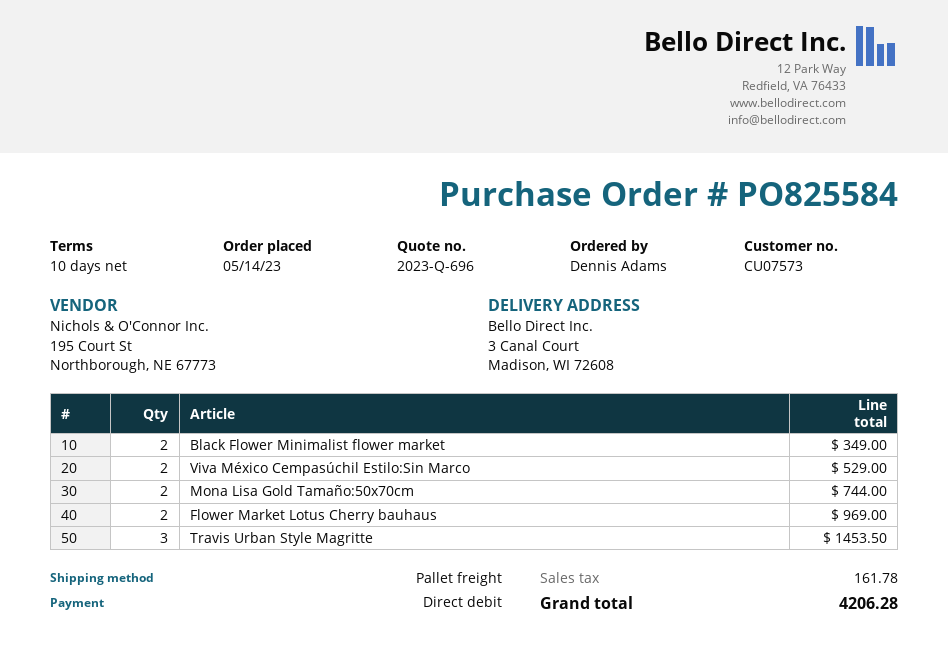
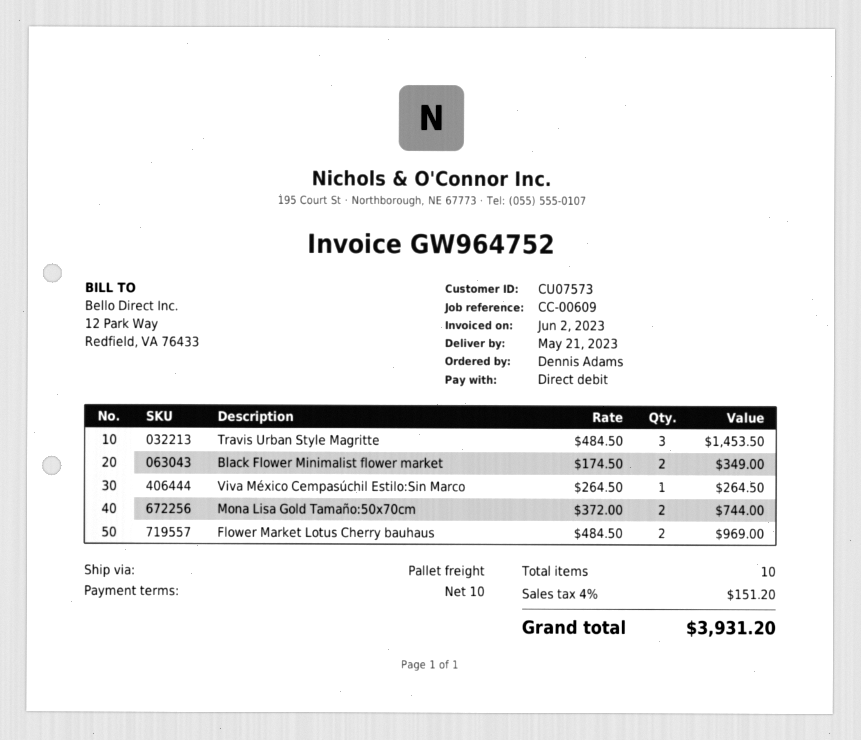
Viva México Cempasúchil Estilo:Sin Marco: 2 for 529.00 -> 1 for 264.50
tax: 161.78 -> 151.20
total: 4206.28 -> 3931.20

